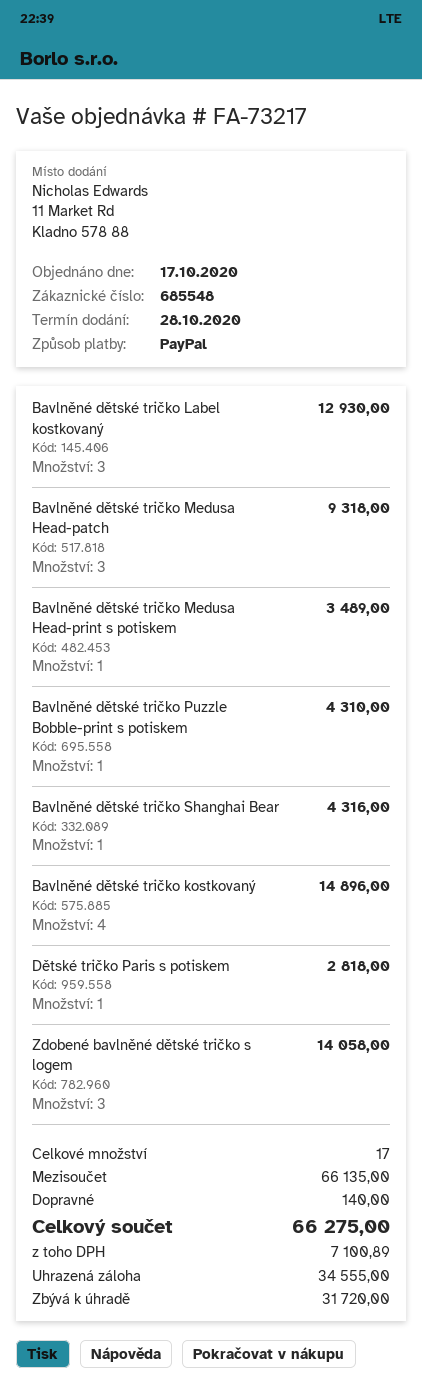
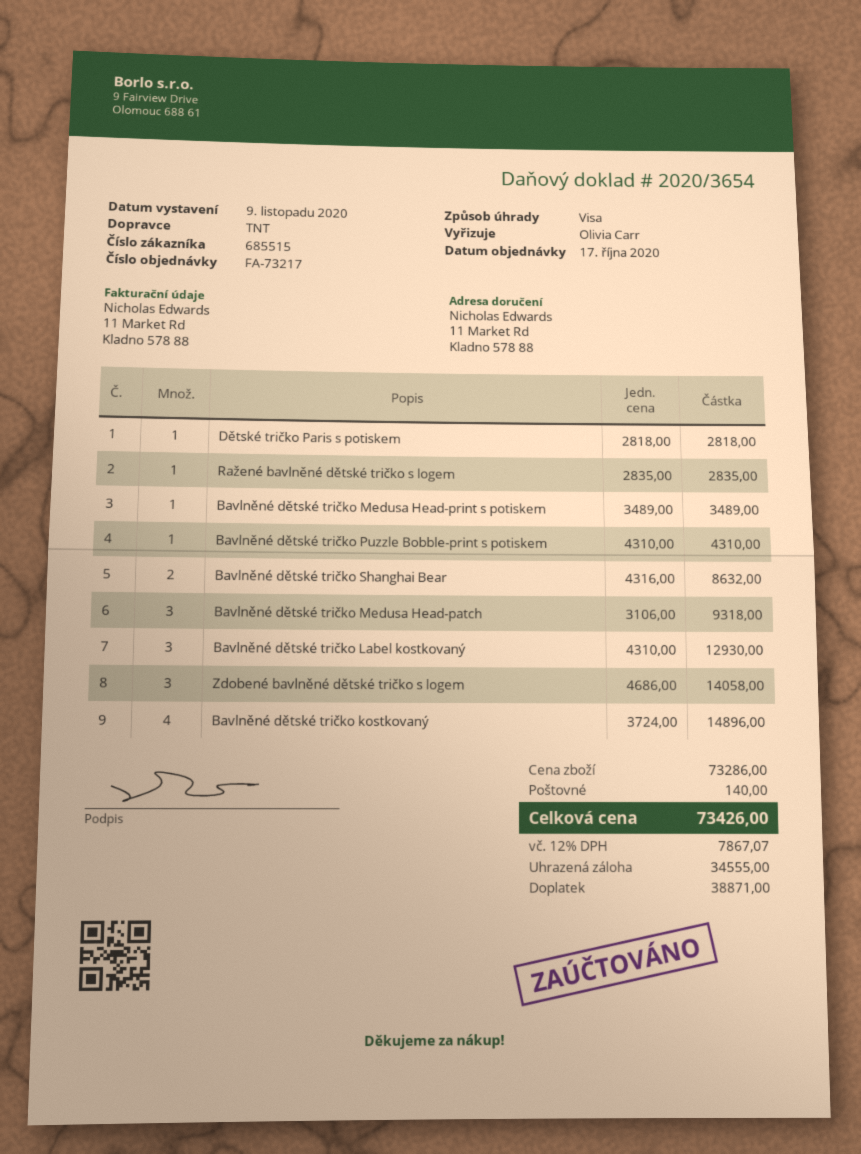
customer number: 685548 -> 685515
payment method: PayPal -> Visa
Bavlněné dětské tričko Shanghai Bear: 1 for 4316.00 -> 2 for 8632.00
Ražené bavlněné dětské tričko s logem: none -> 1 for 2835.00
subtotal: 66135.00 -> 73286.00
tax: 7100.89 -> 7867.07
total: 66275.00 -> 73426.00
balance: 31720.00 -> 38871.00

